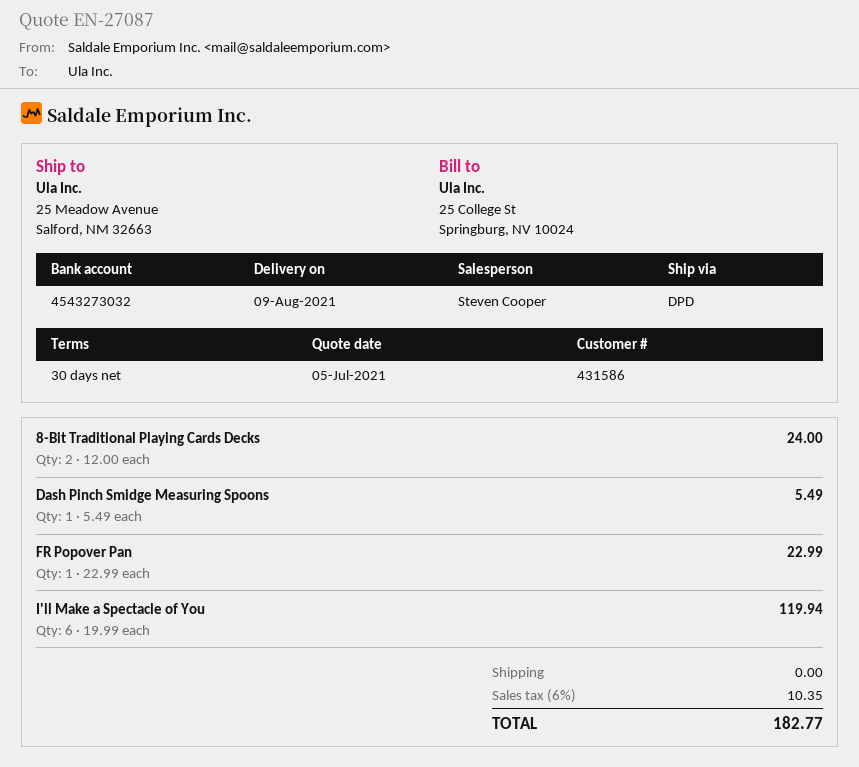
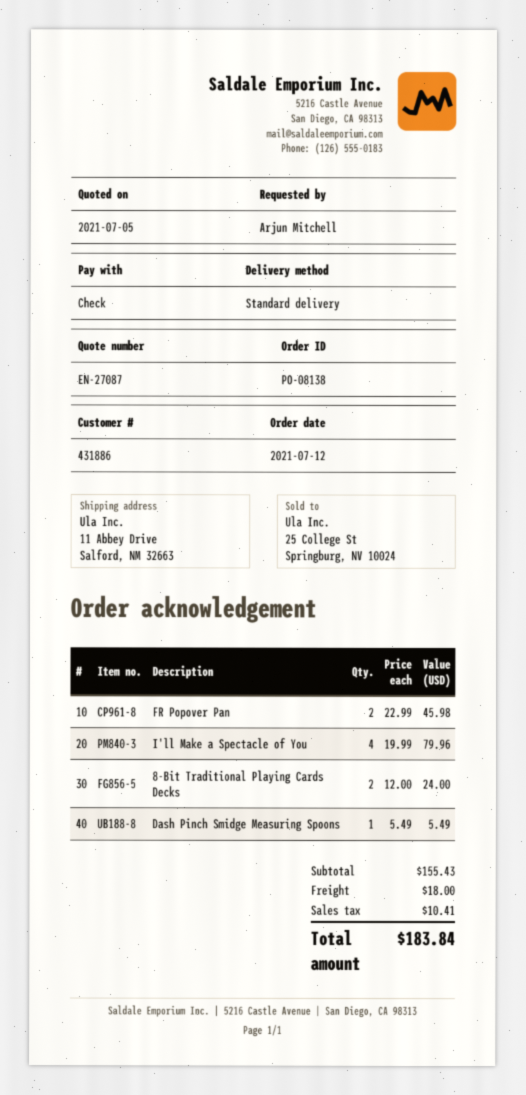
customer number: 431586 -> 431886
shipping method: DPD -> standard
ship to: 25 Meadow Avenue, Salford, NM 32663 -> 11 Abbey Drive, Salford, NM 32663
FR Popover Pan: 1 x 22.99 = 22.99 -> 2 x 22.99 = 45.98
I'll Make a Spectacle of You: 6 x 19.99 = 119.94 -> 4 x 19.99 = 79.96
shipping: 0.00 -> 18.00
tax: 10.35 -> 10.41
total: 182.77 -> 183.84

